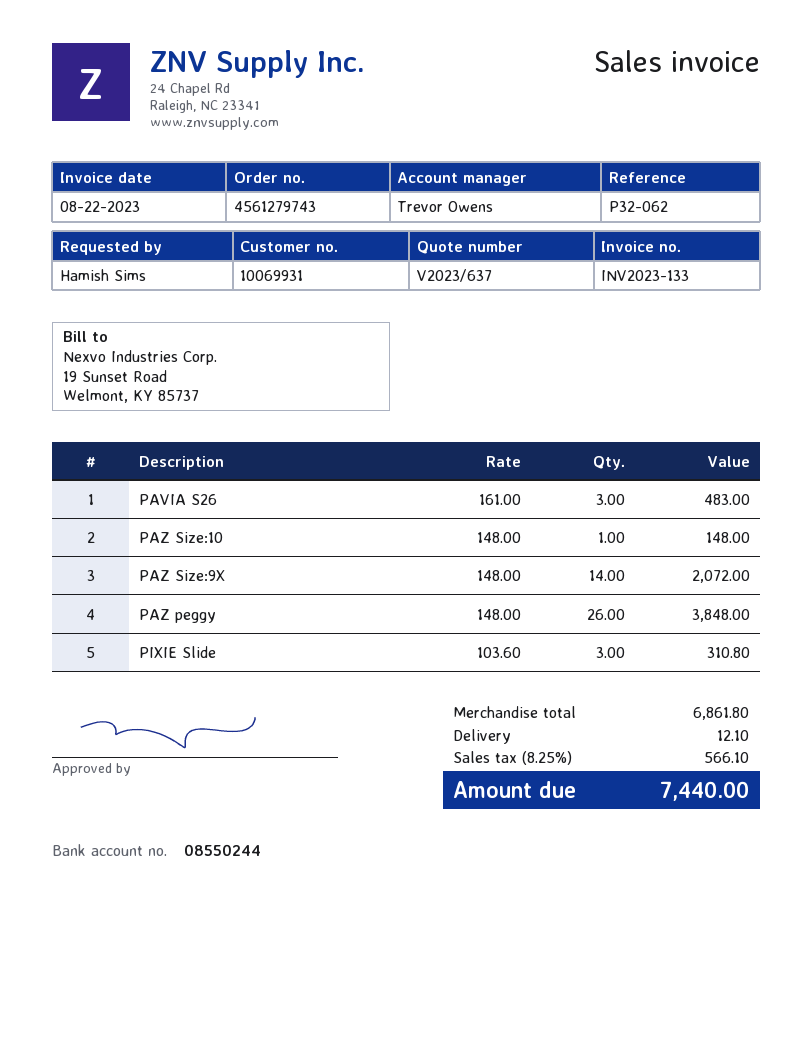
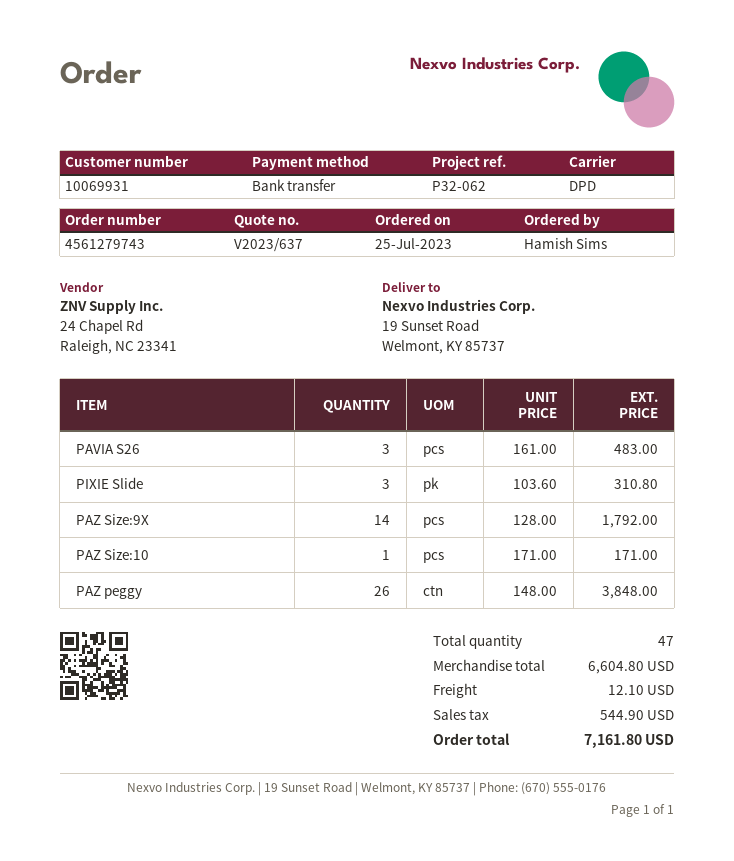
PAZ Size:10: 1 x 148.00 = 148.00 -> 1 x 171.00 = 171.00
PAZ Size:9X: 14 x 148.00 = 2072.00 -> 14 x 128.00 = 1792.00
subtotal: 6861.80 -> 6604.80
tax: 566.10 -> 544.90
total: 7440.00 -> 7161.80

